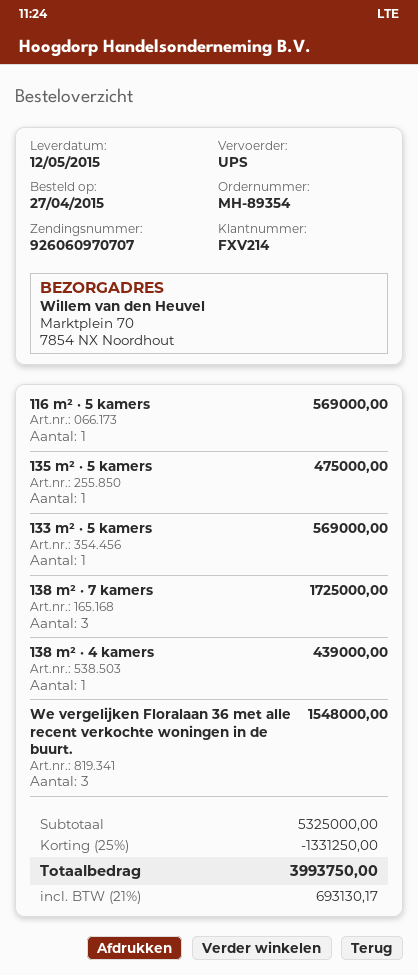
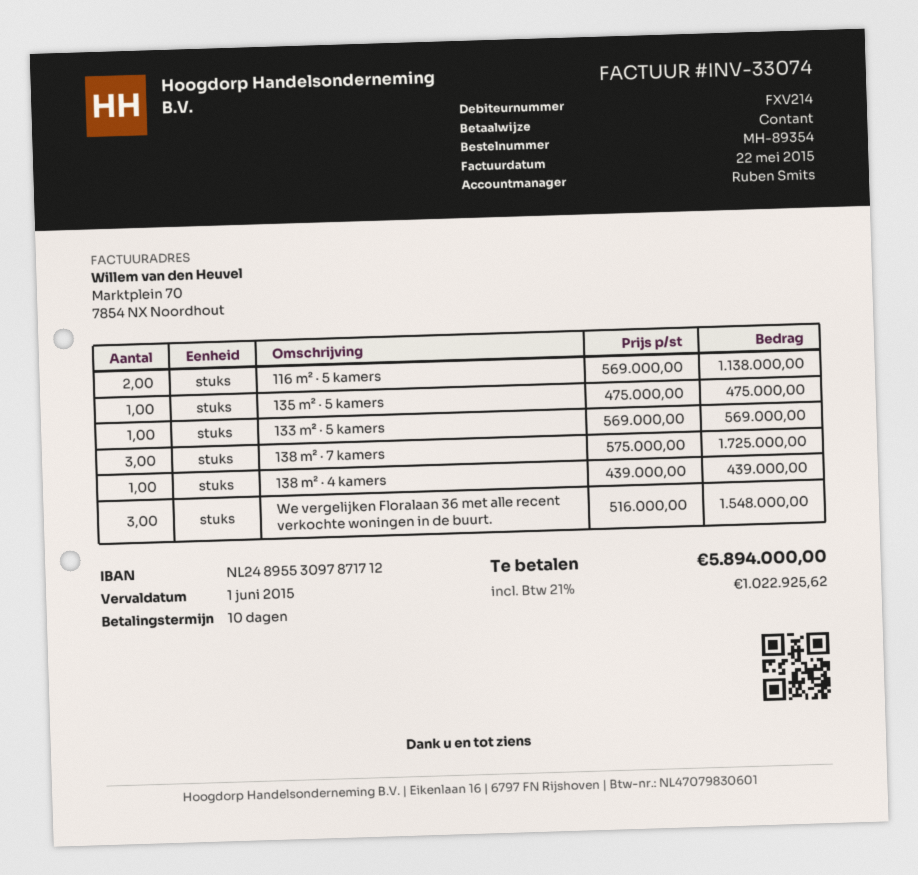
116 m² · 5 kamers: 1 for 569000.00 -> 2 for 1138000.00
discount: 25% = 1331250.00 -> none
tax: 21% = 693130.17 -> 21% = 1022925.62
total: 3993750.00 -> 5894000.00

